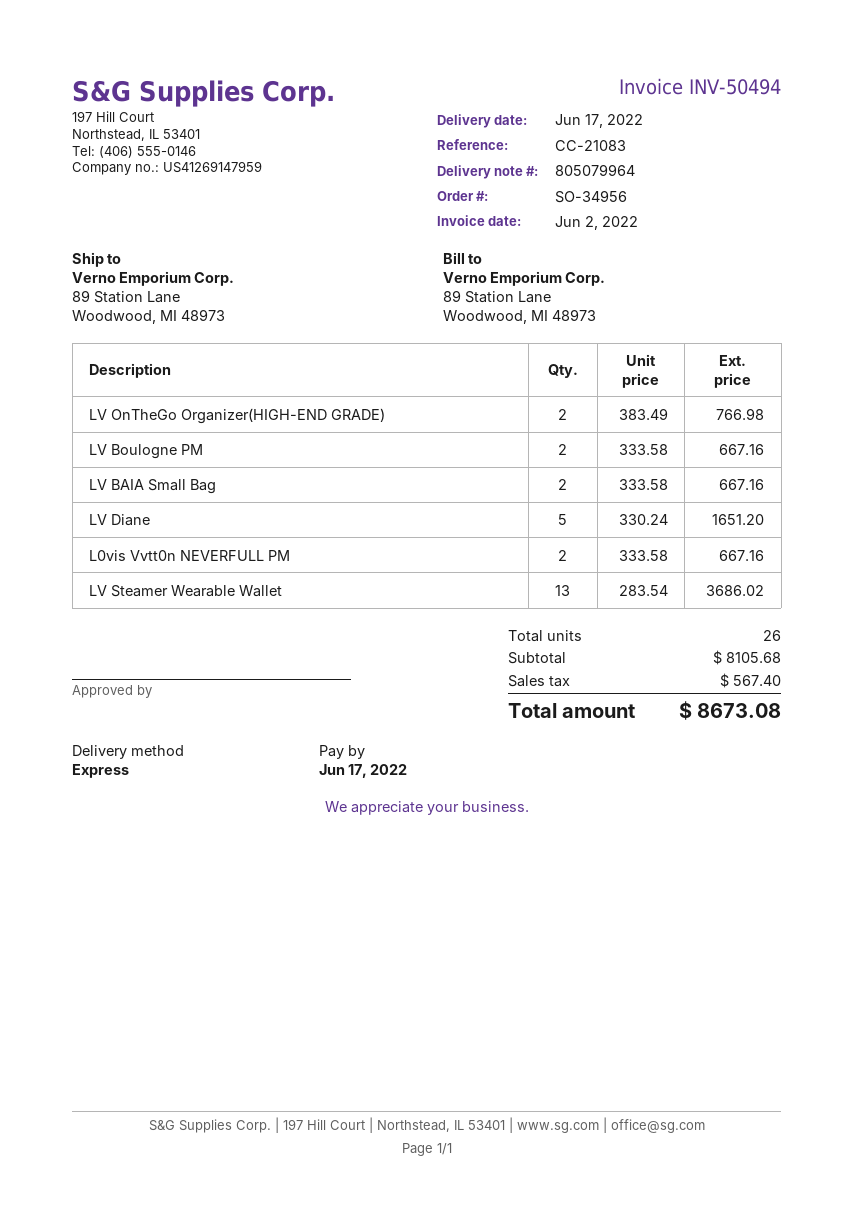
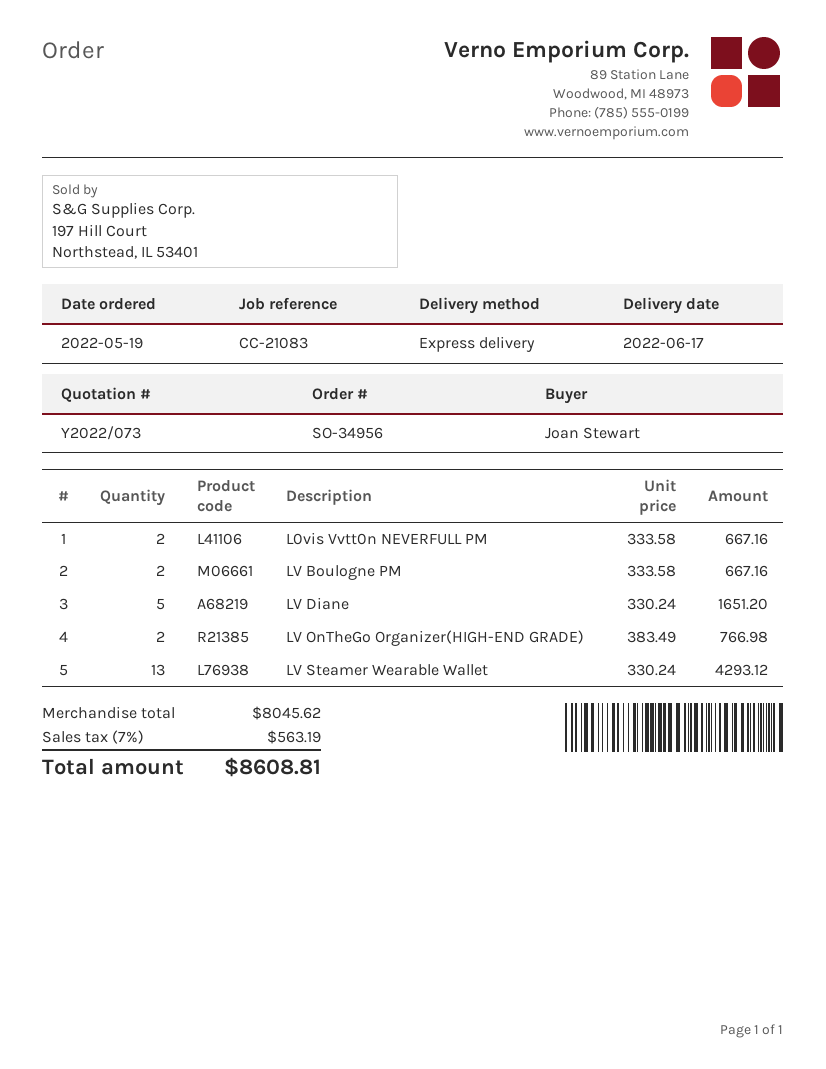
LV BAIA Small Bag: 2 x 333.58 = 667.16 -> none
LV Steamer Wearable Wallet: 13 x 283.54 = 3686.02 -> 13 x 330.24 = 4293.12
subtotal: 8105.68 -> 8045.62
tax: 567.40 -> 563.19
total: 8673.08 -> 8608.81

